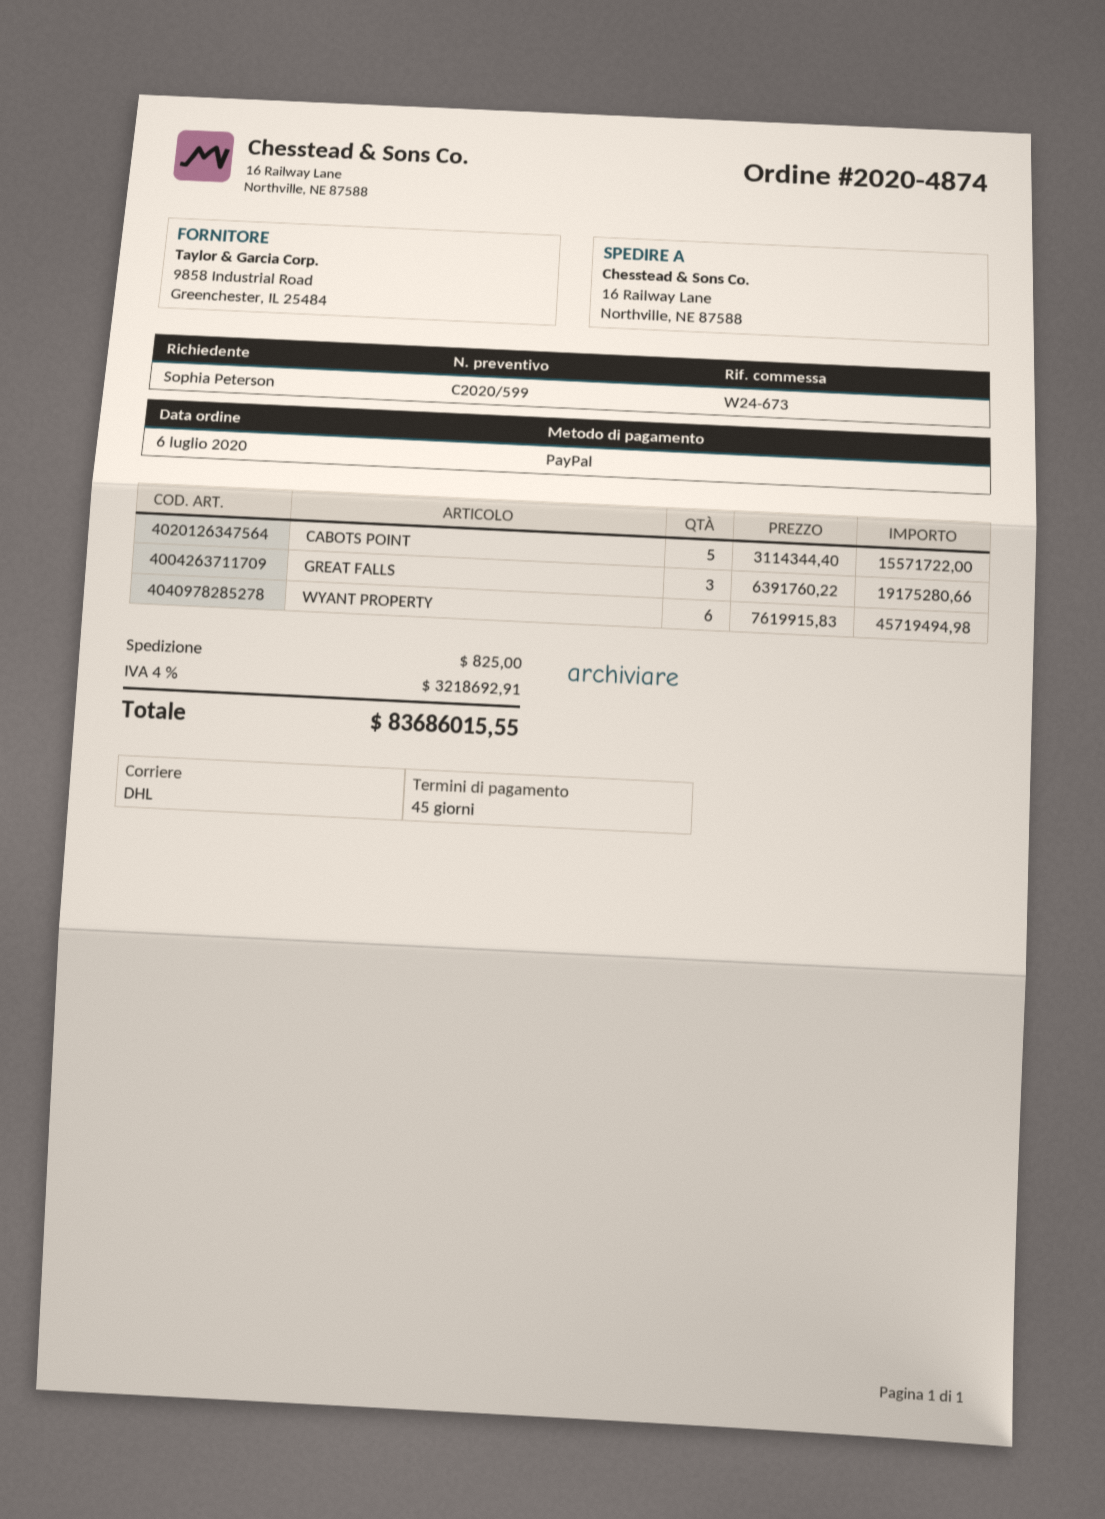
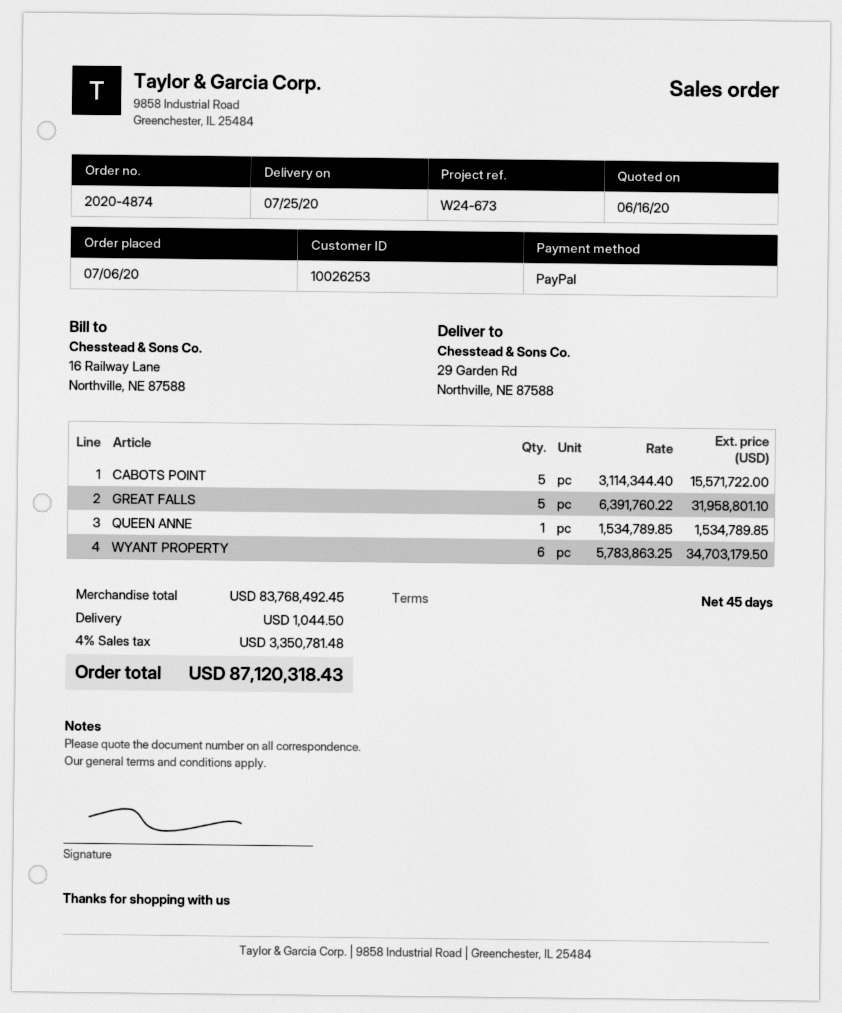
ship to: 16 Railway Lane, Northville, NE 87588 -> 29 Garden Rd, Northville, NE 87588
GREAT FALLS: 3 x 6391760.22 = 19175280.66 -> 5 x 6391760.22 = 31958801.10
WYANT PROPERTY: 6 x 7619915.83 = 45719494.98 -> 6 x 5783863.25 = 34703179.50
QUEEN ANNE: none -> 1 x 1534789.85 = 1534789.85
shipping: 825.00 -> 1044.50
tax: 4% = 3218692.91 -> 4% = 3350781.48
total: 83686015.55 -> 87120318.43

